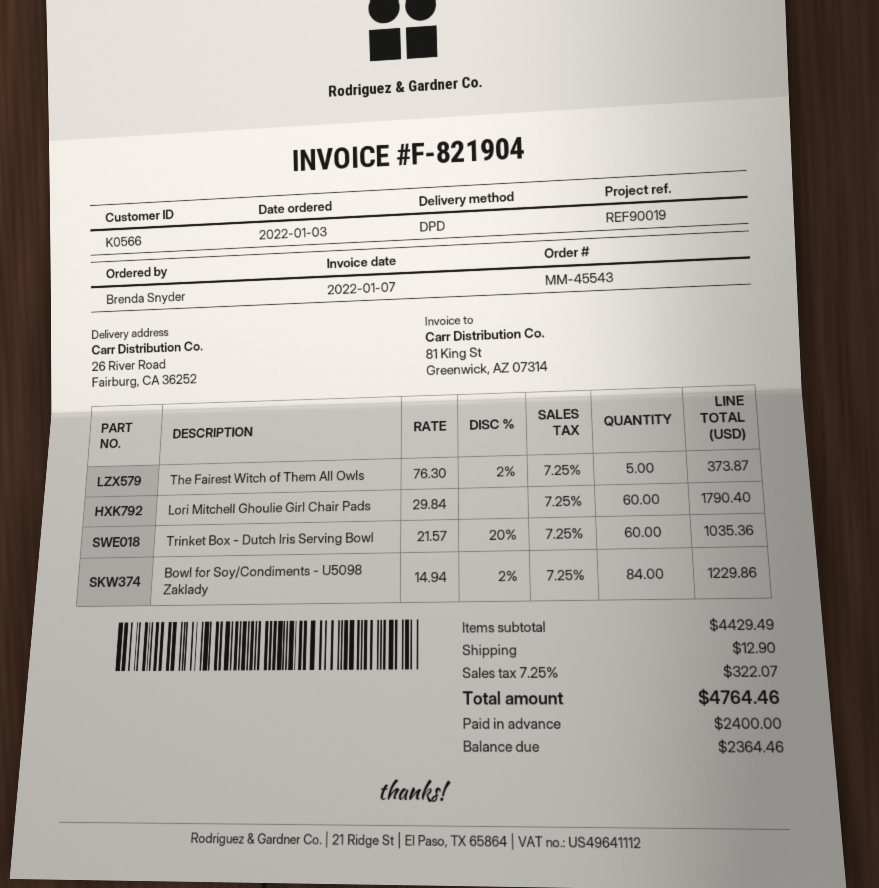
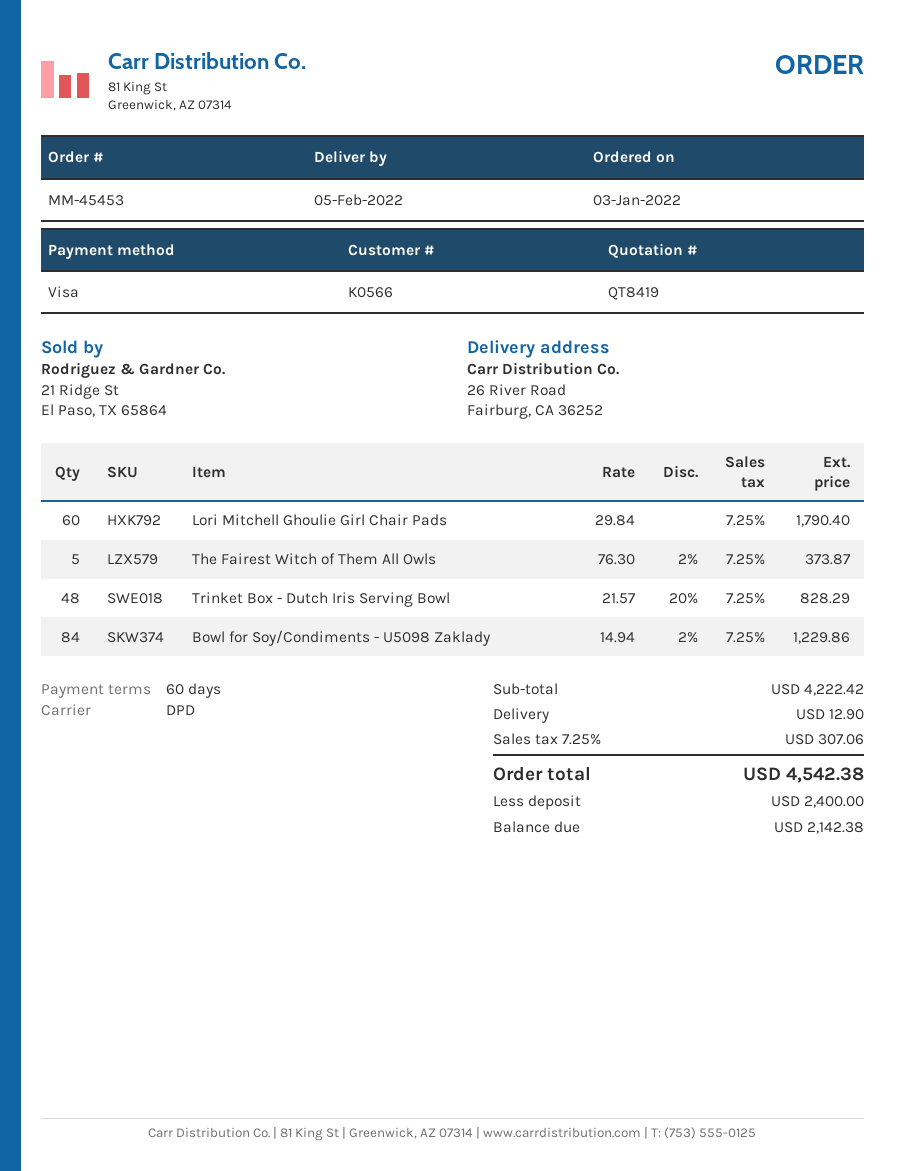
order number: MM-45543 -> MM-45453
Trinket Box - Dutch Iris Serving Bowl: 60 x 21.57 - 20% = 1035.36 -> 48 x 21.57 - 20% = 828.29
subtotal: 4429.49 -> 4222.42
tax: 7.25% = 322.07 -> 7.25% = 307.06
total: 4764.46 -> 4542.38
balance: 2364.46 -> 2142.38

